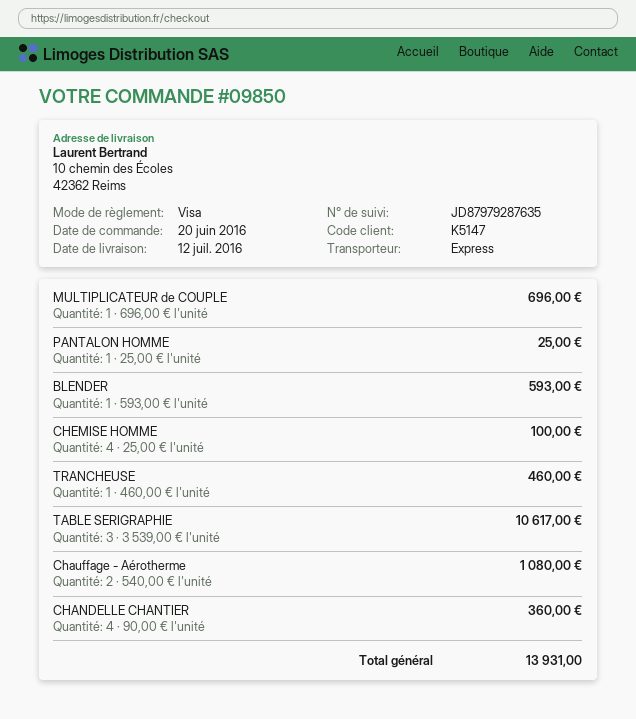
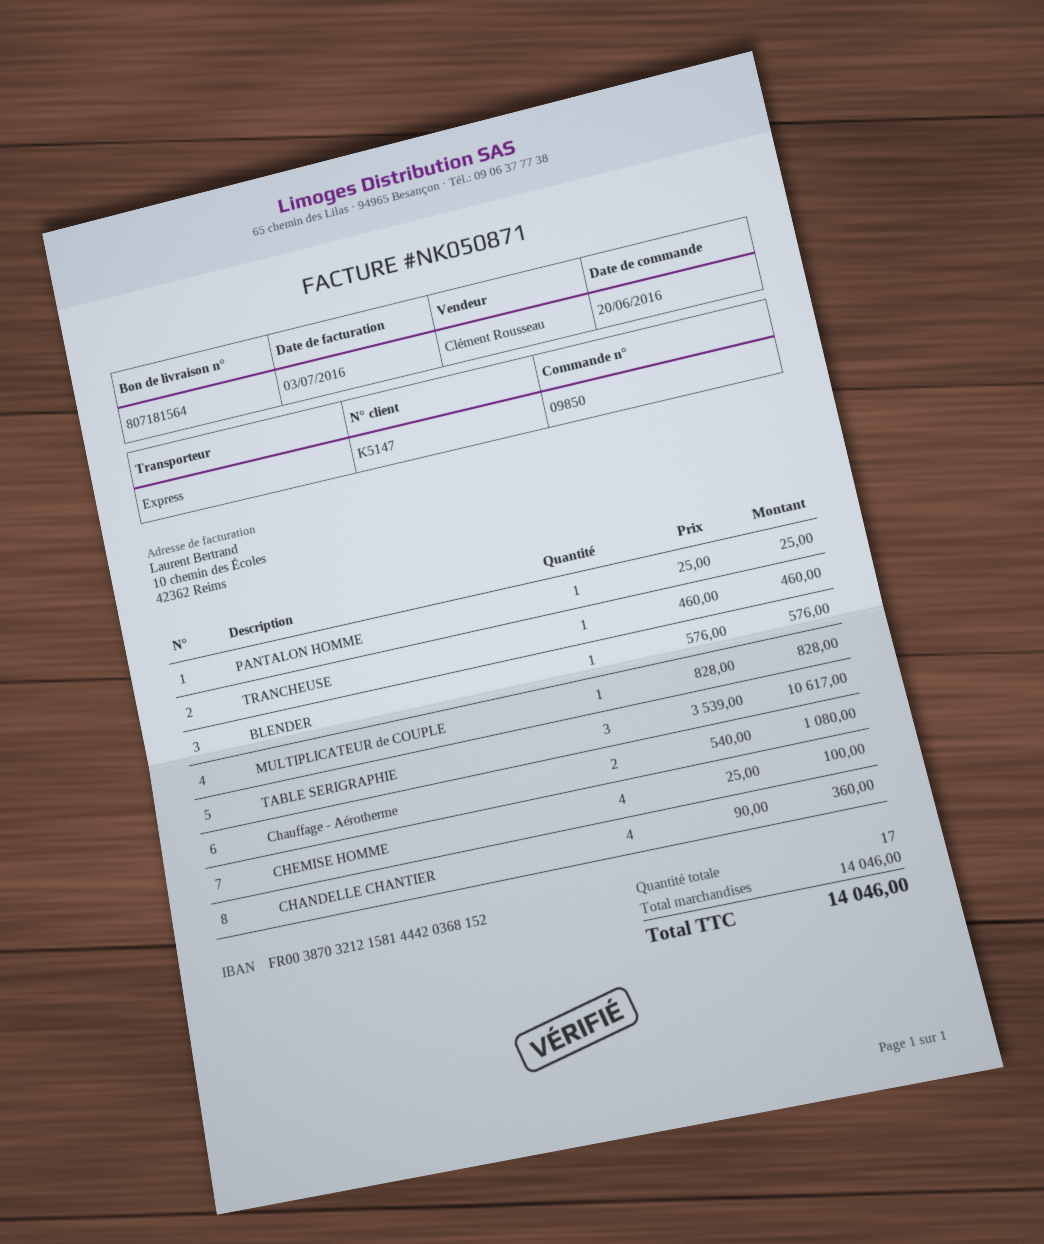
MULTIPLICATEUR de COUPLE: 1 x 696.00 = 696.00 -> 1 x 828.00 = 828.00
BLENDER: 1 x 593.00 = 593.00 -> 1 x 576.00 = 576.00
total: 13931.00 -> 14046.00

